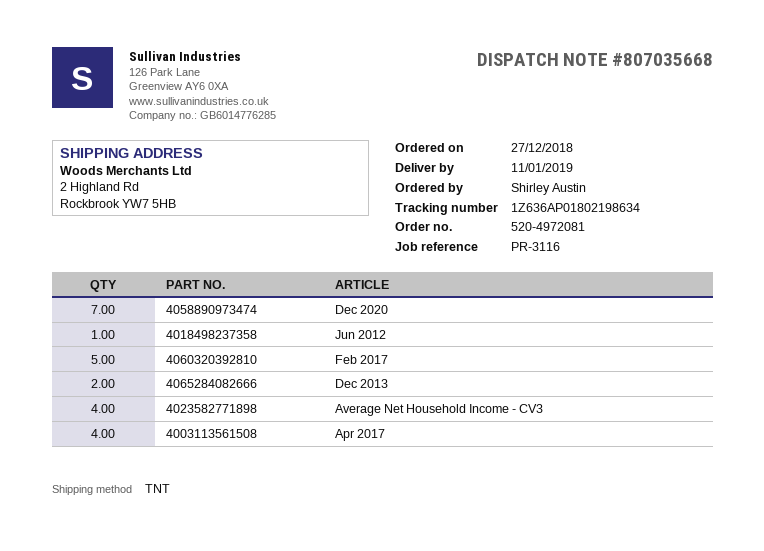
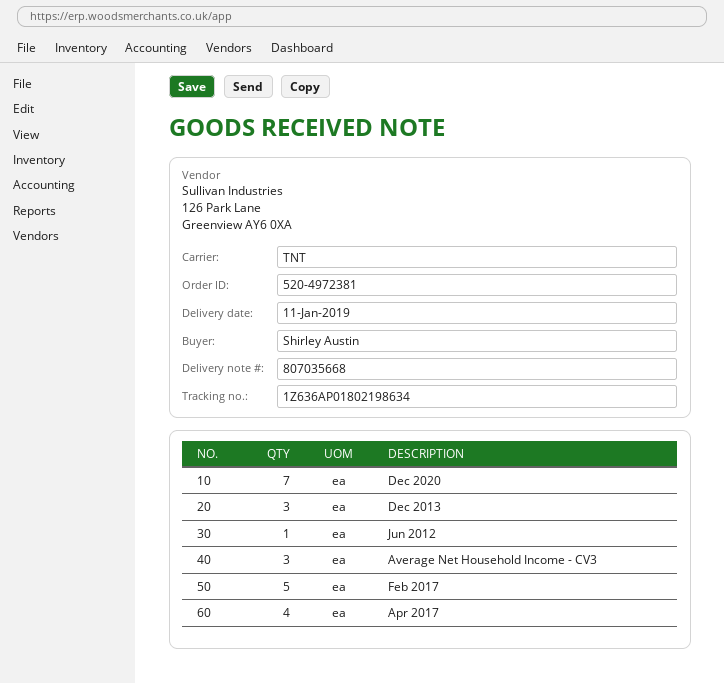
order number: 520-4972081 -> 520-4972381
Dec 2013: 2 -> 3
Average Net Household Income - CV3: 4 -> 3

